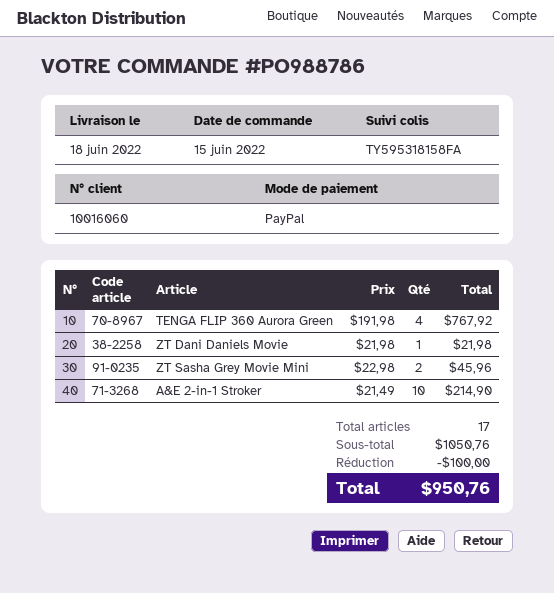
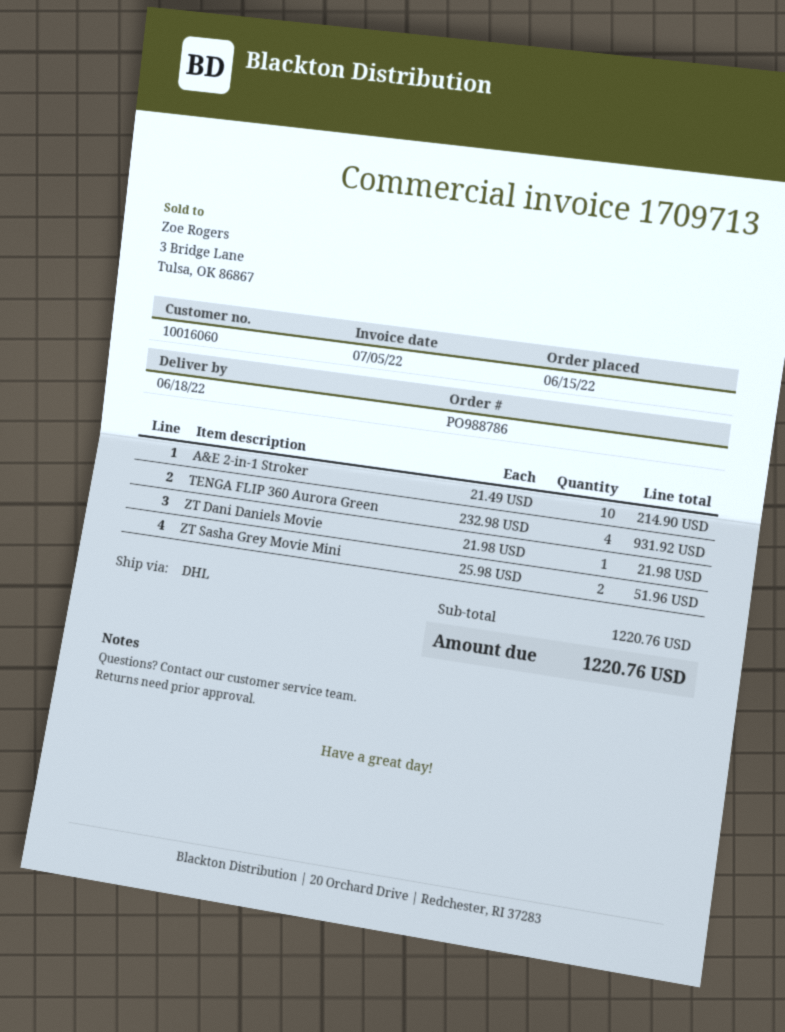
TENGA FLIP 360 Aurora Green: 4 x 191.98 = 767.92 -> 4 x 232.98 = 931.92
ZT Sasha Grey Movie Mini: 2 x 22.98 = 45.96 -> 2 x 25.98 = 51.96
subtotal: 1050.76 -> 1220.76
discount: 100.00 -> none
total: 950.76 -> 1220.76

